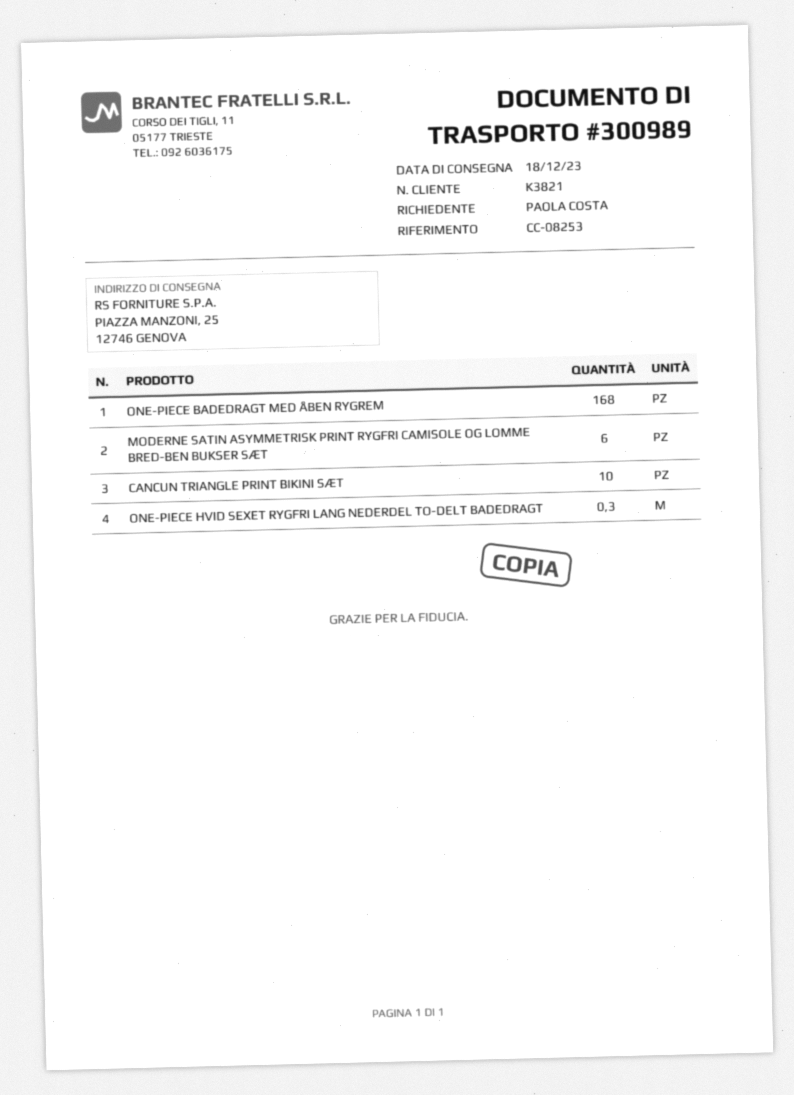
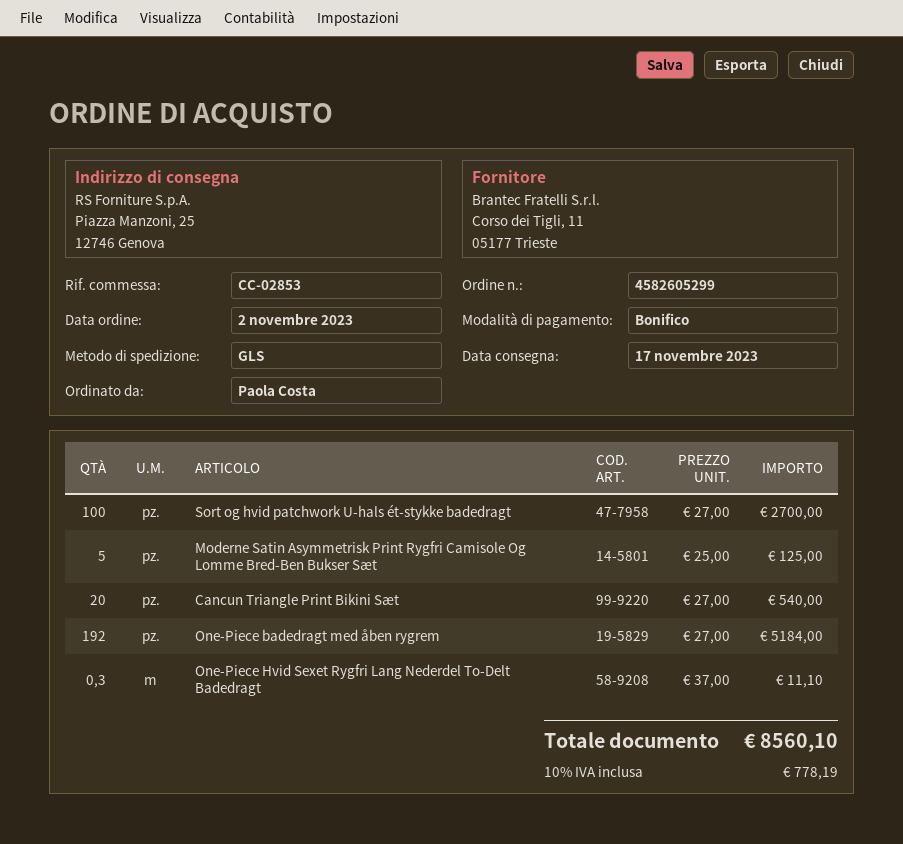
delivery date: 2023-12-18 -> 2023-11-17
reference: CC-08253 -> CC-02853
ONE-PIECE BADEDRAGT MED ÅBEN RYGREM: 168 -> 192
MODERNE SATIN ASYMMETRISK PRINT RYGFRI CAMISOLE OG LOMME BRED-BEN BUKSER SÆT: 6 -> 5
CANCUN TRIANGLE PRINT BIKINI SÆT: 10 -> 20
Sort og hvid patchwork U-hals ét-stykke badedragt: none -> 100

